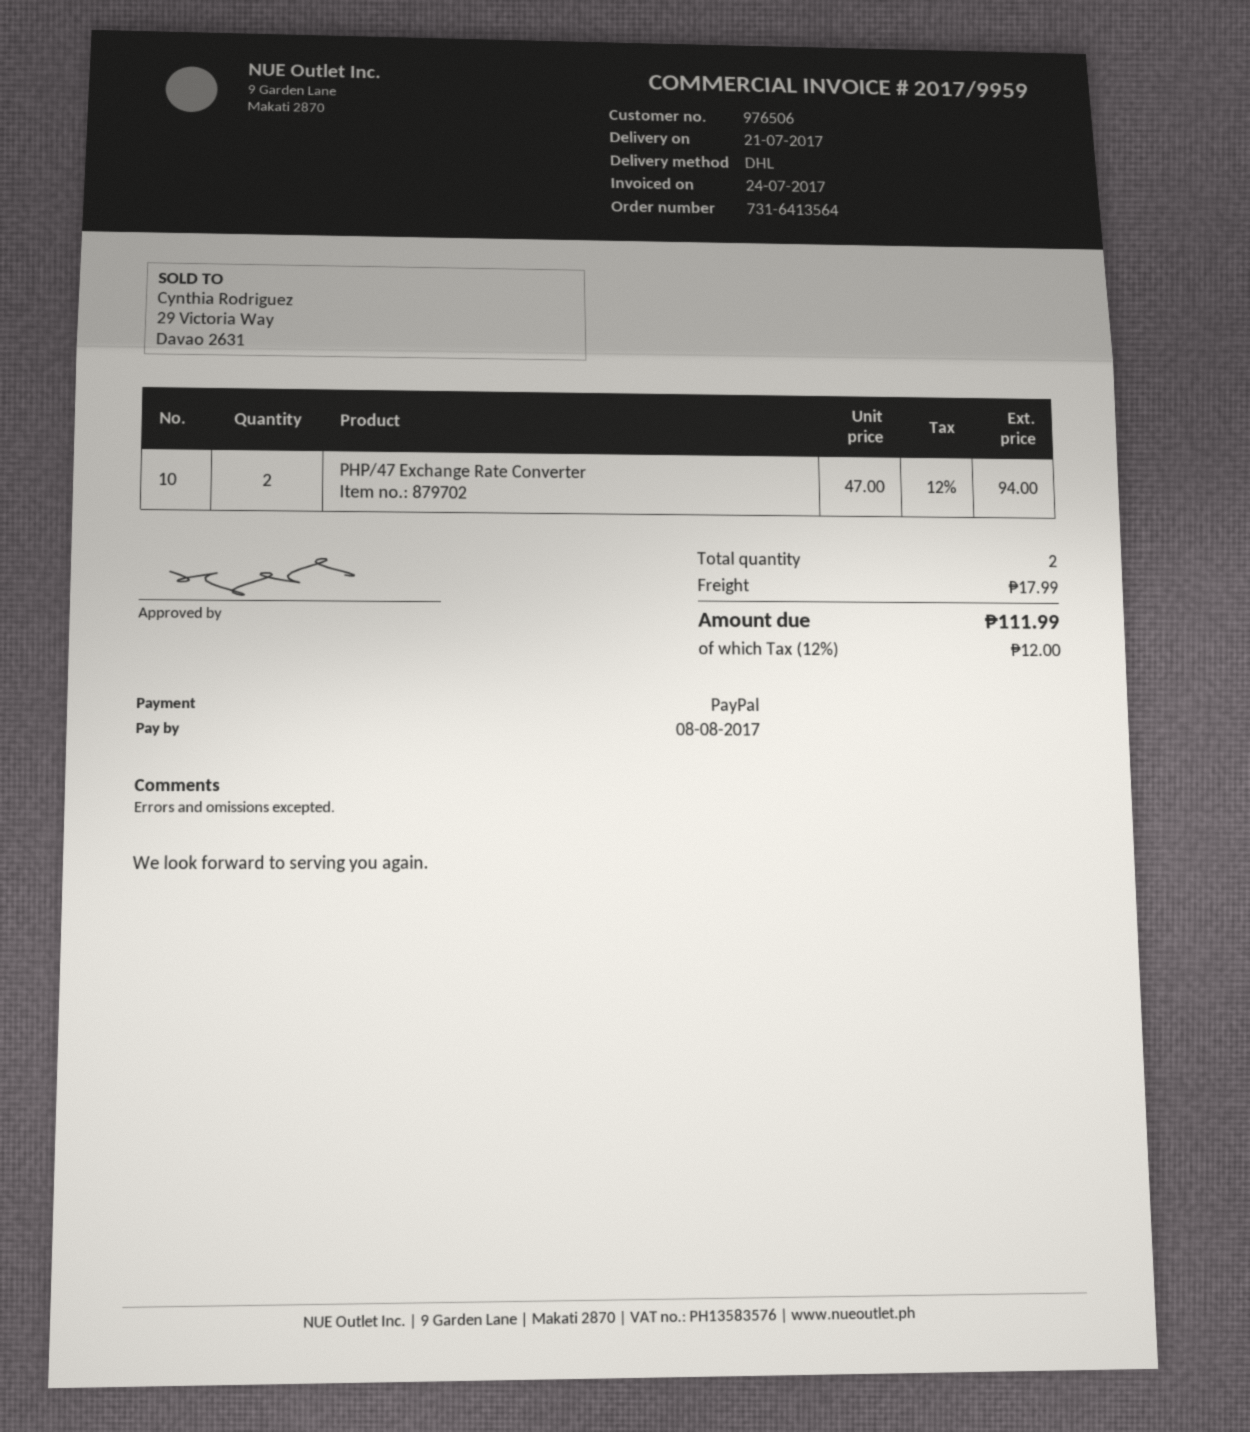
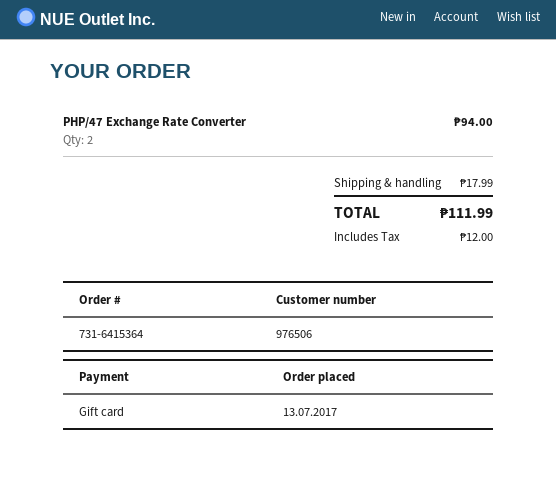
order number: 731-6413564 -> 731-6415364
payment method: PayPal -> gift card

